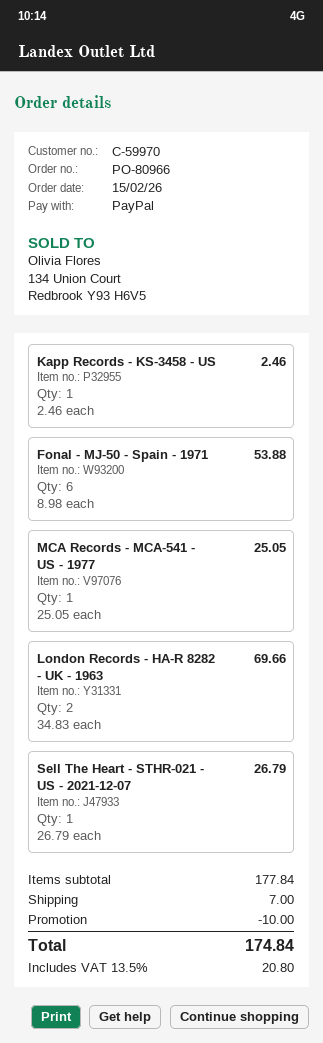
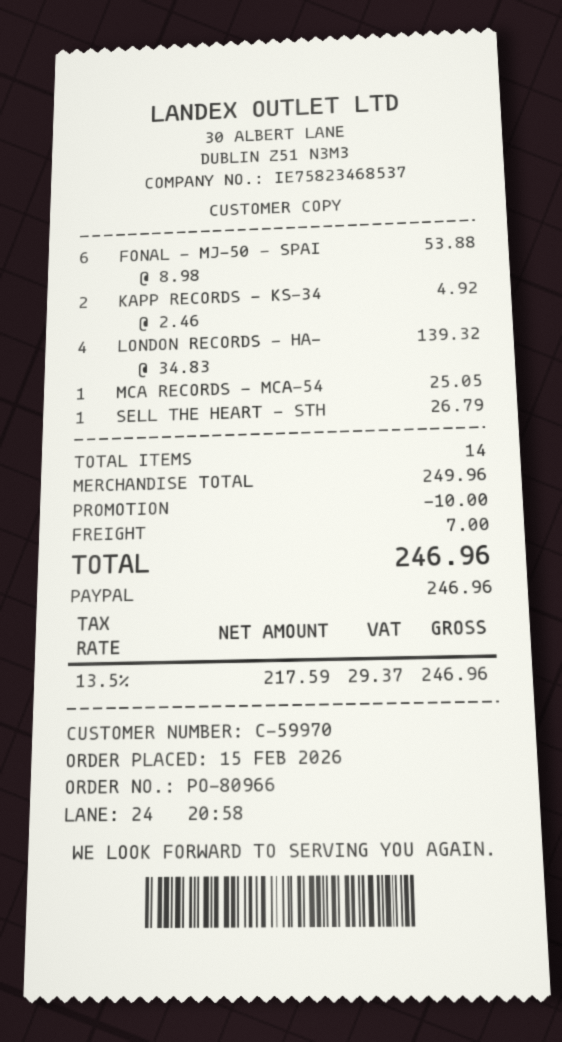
Kapp Records - KS-3458 - US: 1 x 2.46 = 2.46 -> 2 x 2.46 = 4.92
London Records - HA-R 8282 - UK - 1963: 2 x 34.83 = 69.66 -> 4 x 34.83 = 139.32
subtotal: 177.84 -> 249.96
tax: 13.5% = 20.80 -> 13.5% = 29.37
total: 174.84 -> 246.96

